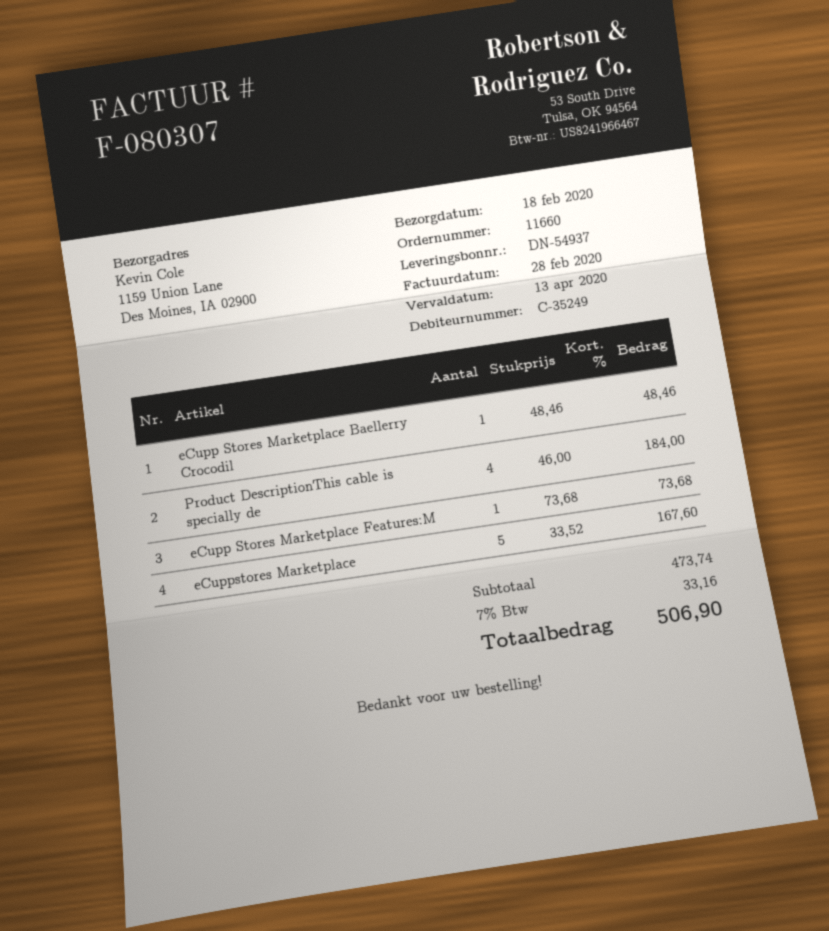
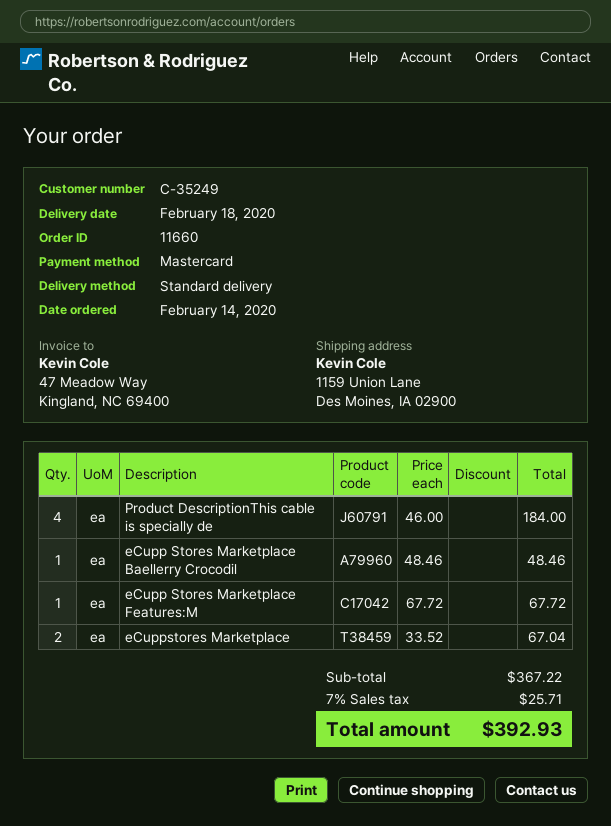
eCupp Stores Marketplace Features:M: 1 x 73.68 = 73.68 -> 1 x 67.72 = 67.72
eCuppstores Marketplace: 5 x 33.52 = 167.60 -> 2 x 33.52 = 67.04
subtotal: 473.74 -> 367.22
tax: 7% = 33.16 -> 7% = 25.71
total: 506.90 -> 392.93

